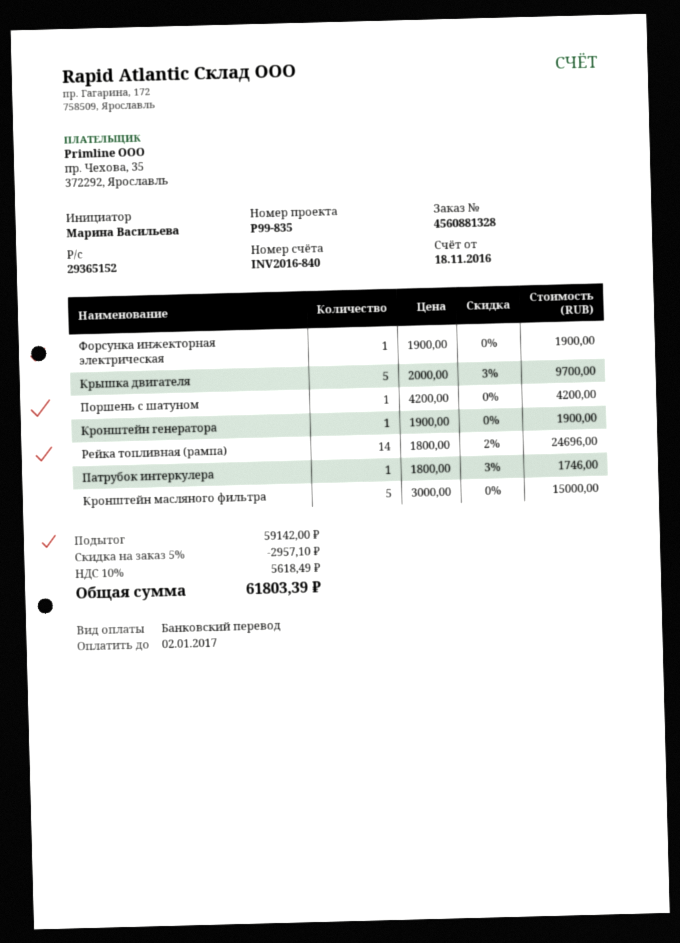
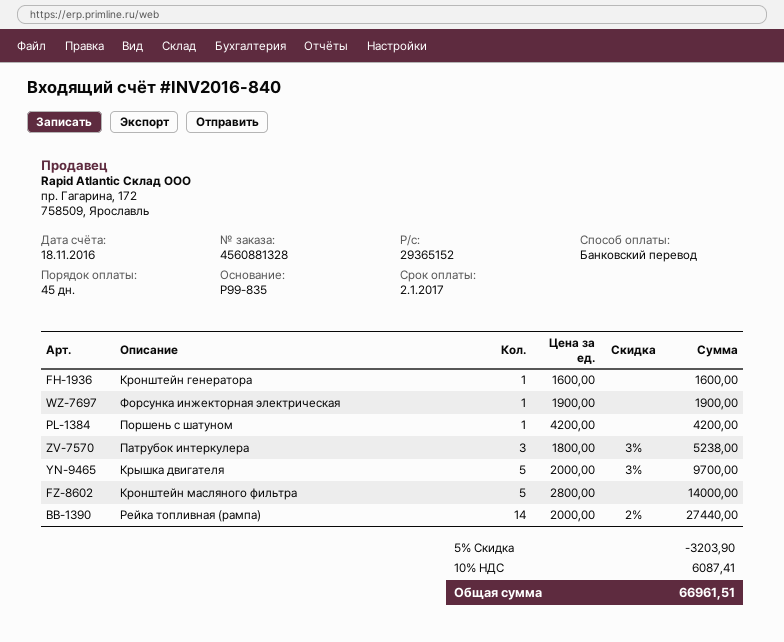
Кронштейн генератора: 1 x 1900.00 = 1900.00 -> 1 x 1600.00 = 1600.00
Рейка топливная (рампа): 14 x 1800.00 - 2% = 24696.00 -> 14 x 2000.00 - 2% = 27440.00
Патрубок интеркулера: 1 x 1800.00 - 3% = 1746.00 -> 3 x 1800.00 - 3% = 5238.00
Кронштейн масляного фильтра: 5 x 3000.00 = 15000.00 -> 5 x 2800.00 = 14000.00
discount: 5% = 2957.10 -> 5% = 3203.90
tax: 10% = 5618.49 -> 10% = 6087.41
total: 61803.39 -> 66961.51

